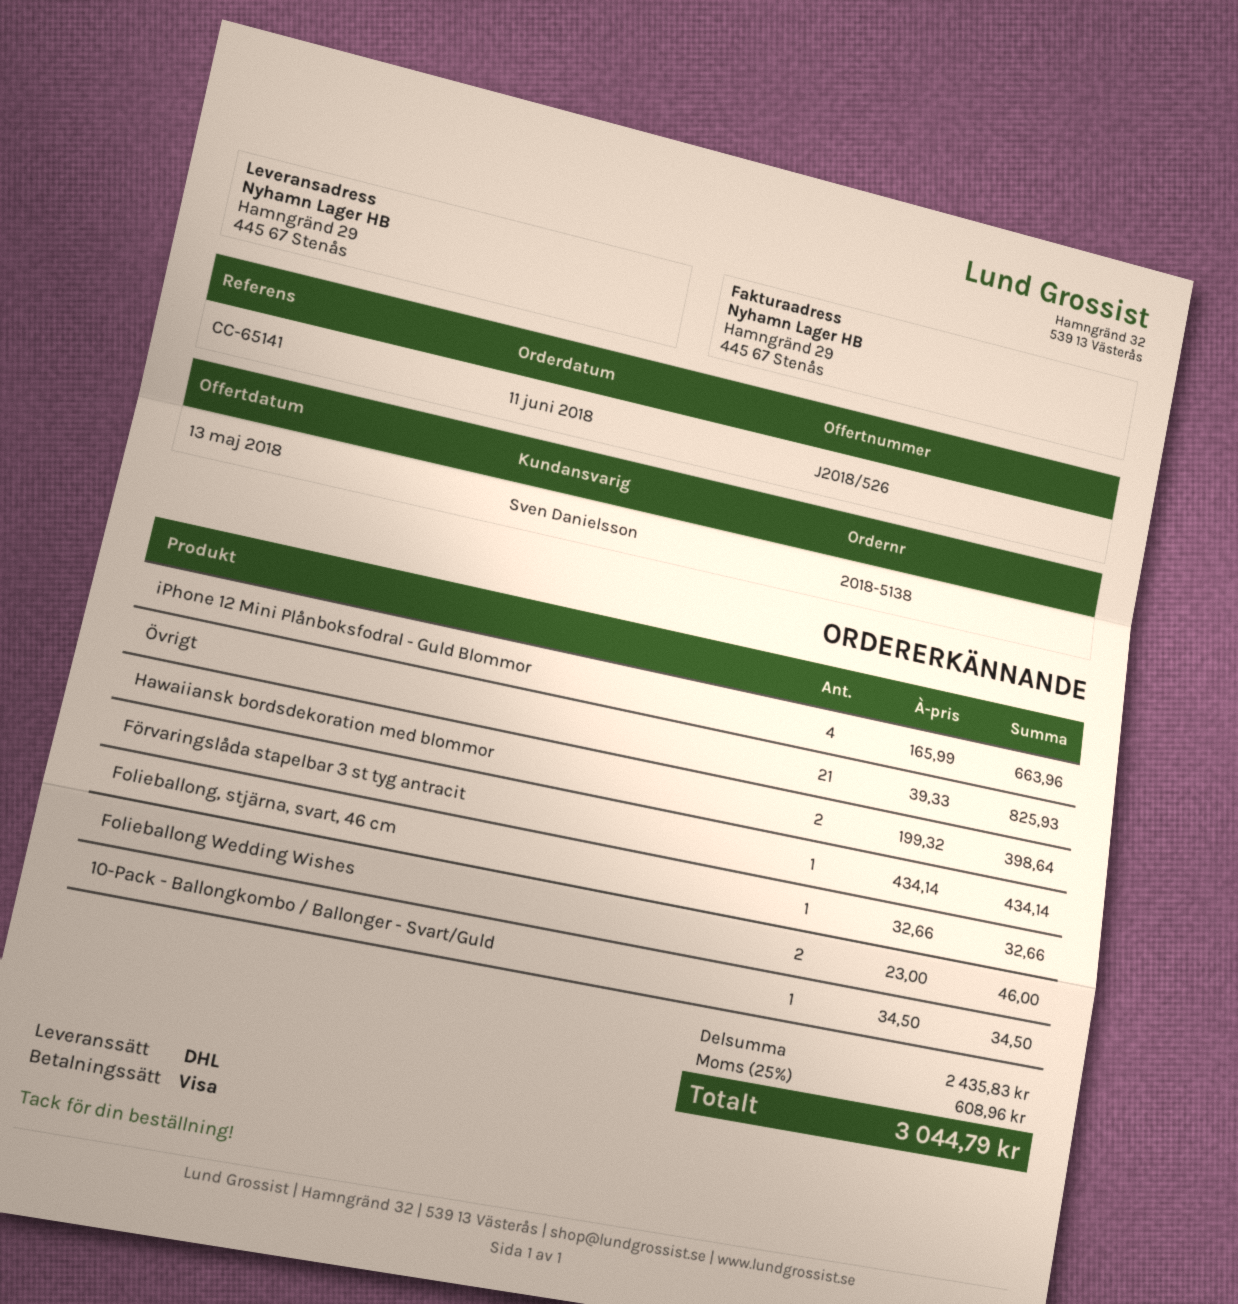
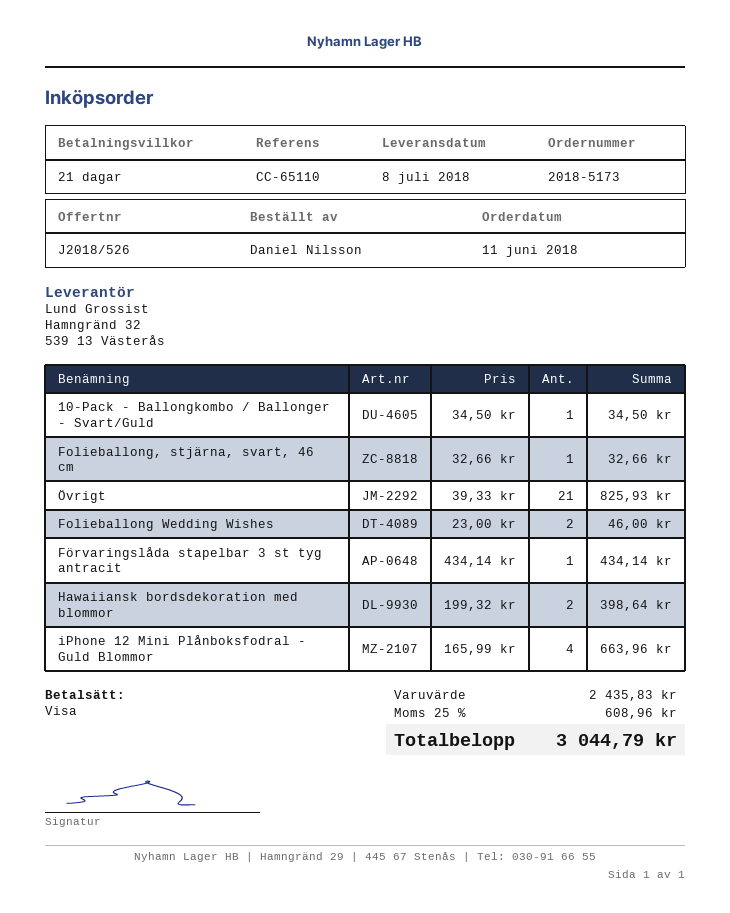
order number: 2018-5138 -> 2018-5173
reference: CC-65141 -> CC-65110

